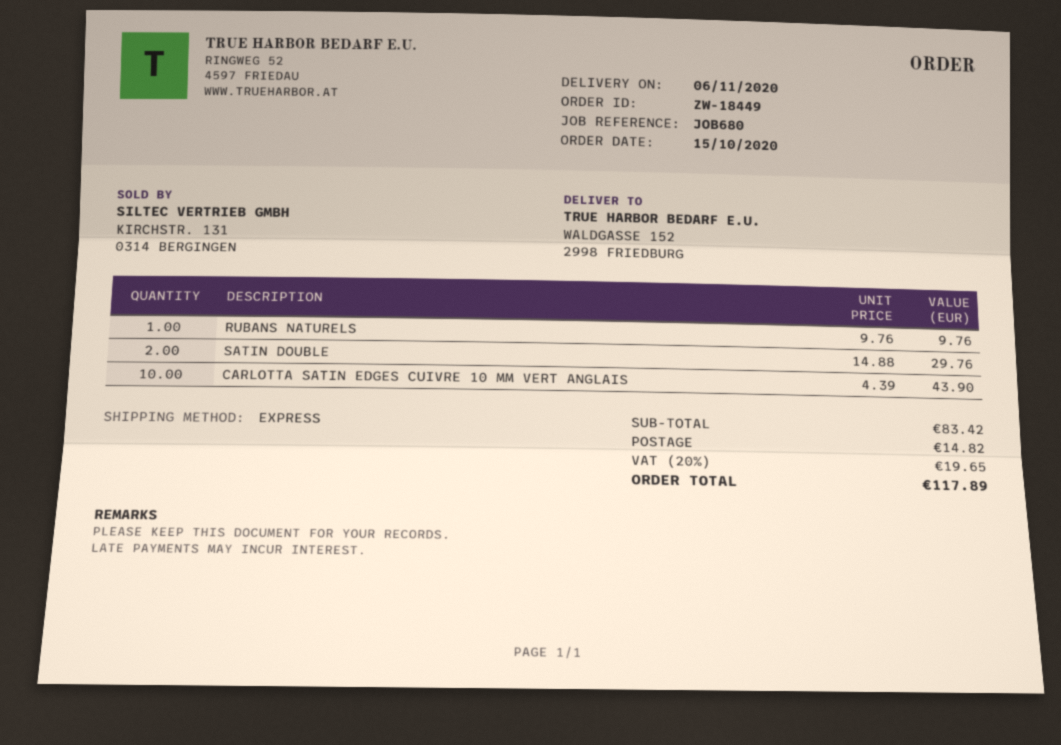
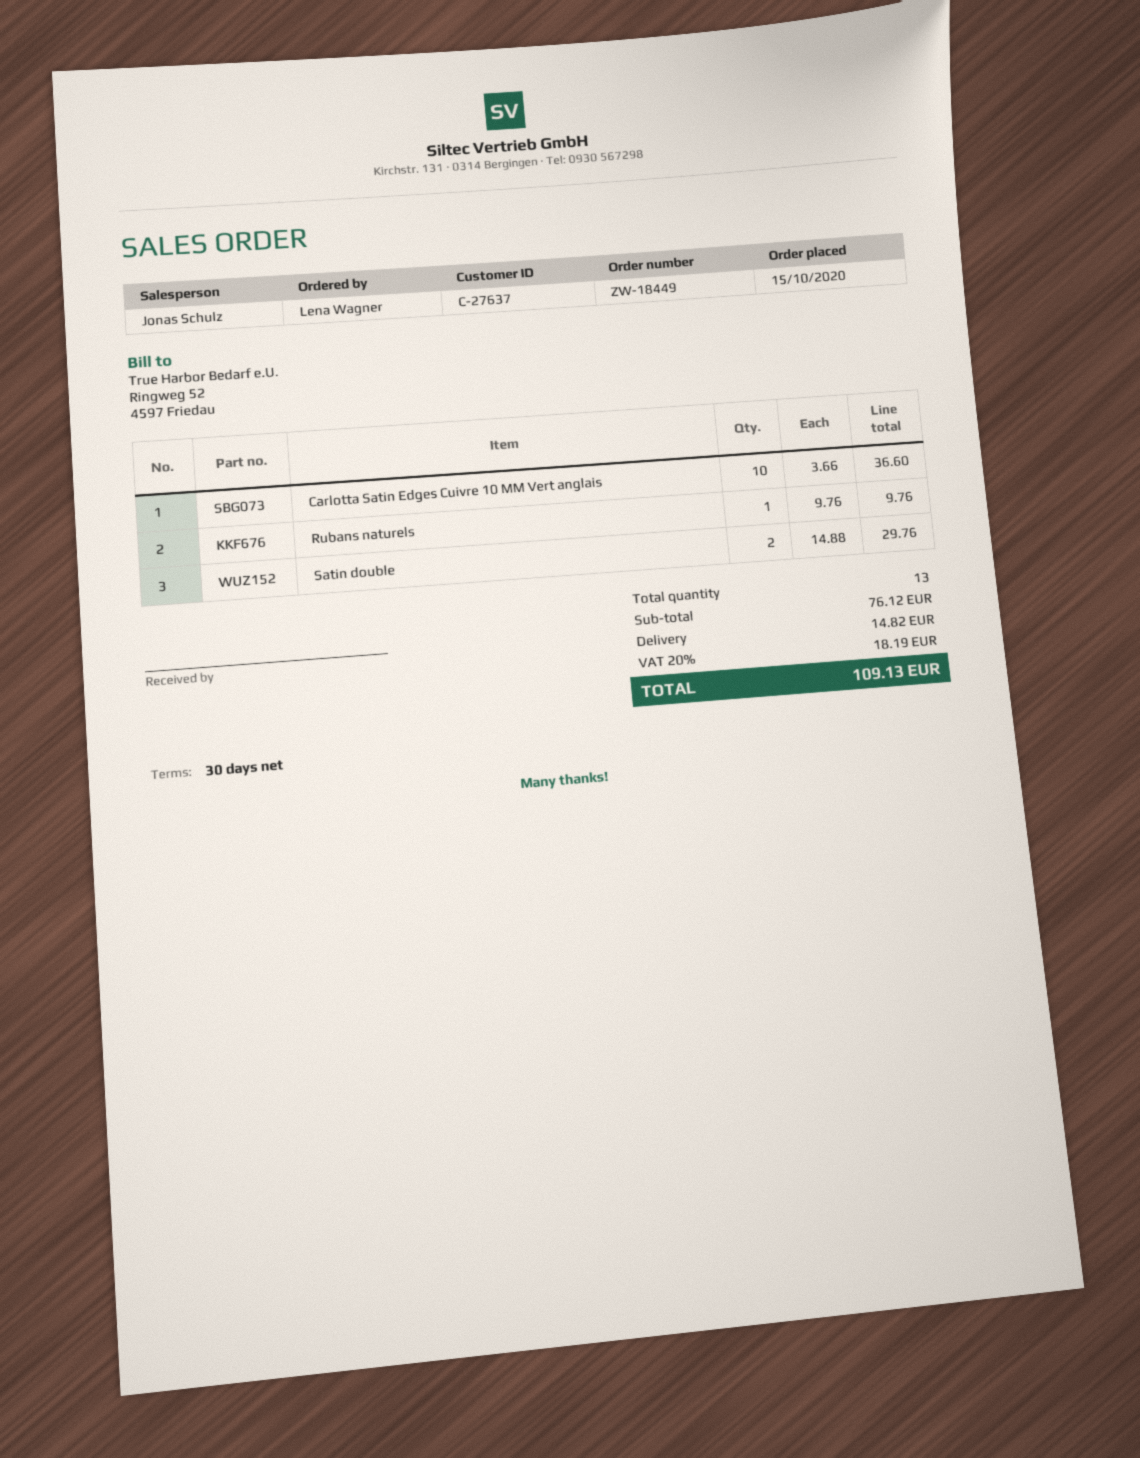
CARLOTTA SATIN EDGES CUIVRE 10 MM VERT ANGLAIS: 10 x 4.39 = 43.90 -> 10 x 3.66 = 36.60
subtotal: 83.42 -> 76.12
tax: 20% = 19.65 -> 20% = 18.19
total: 117.89 -> 109.13

